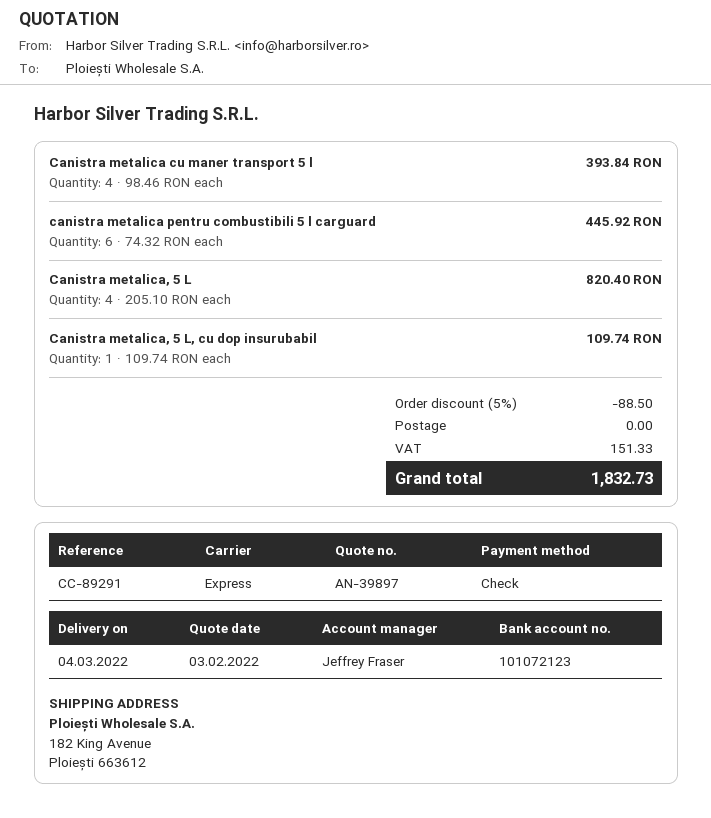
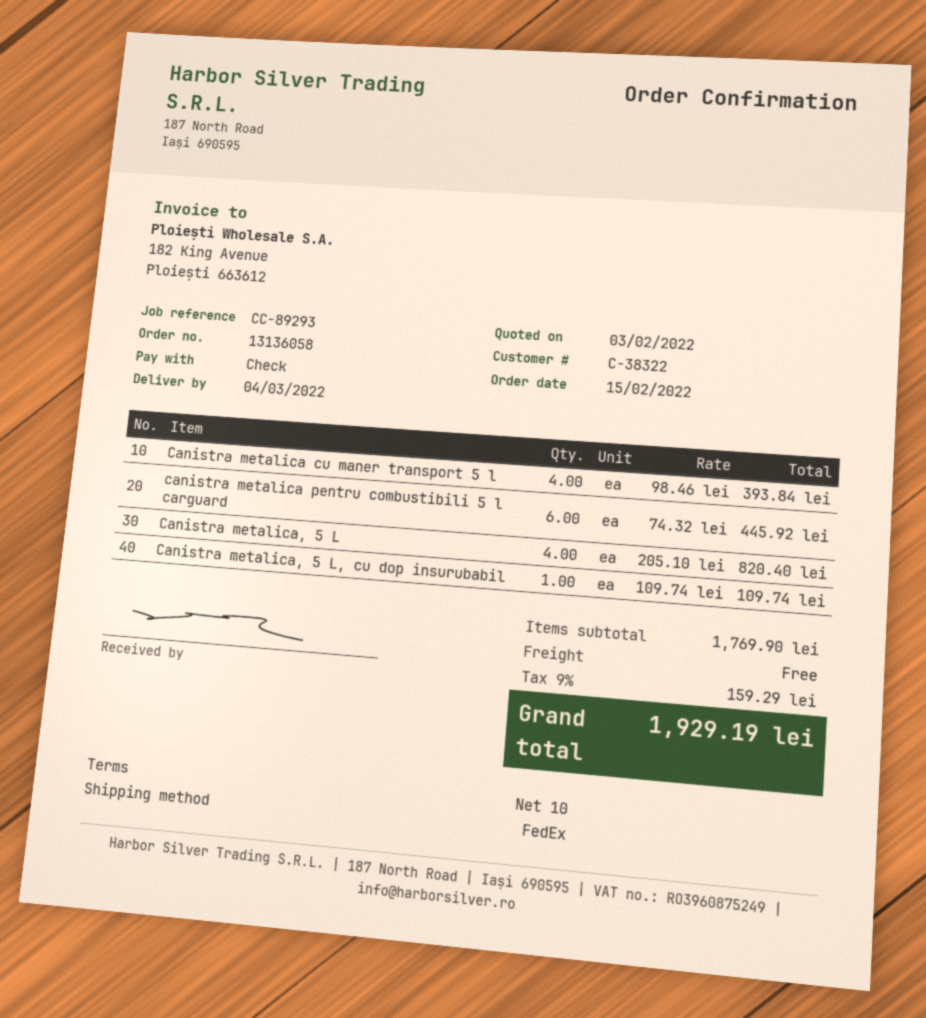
reference: CC-89291 -> CC-89293
shipping method: express -> FedEx
discount: 5% = 88.50 -> none
tax: 151.33 -> 159.29
total: 1832.73 -> 1929.19

